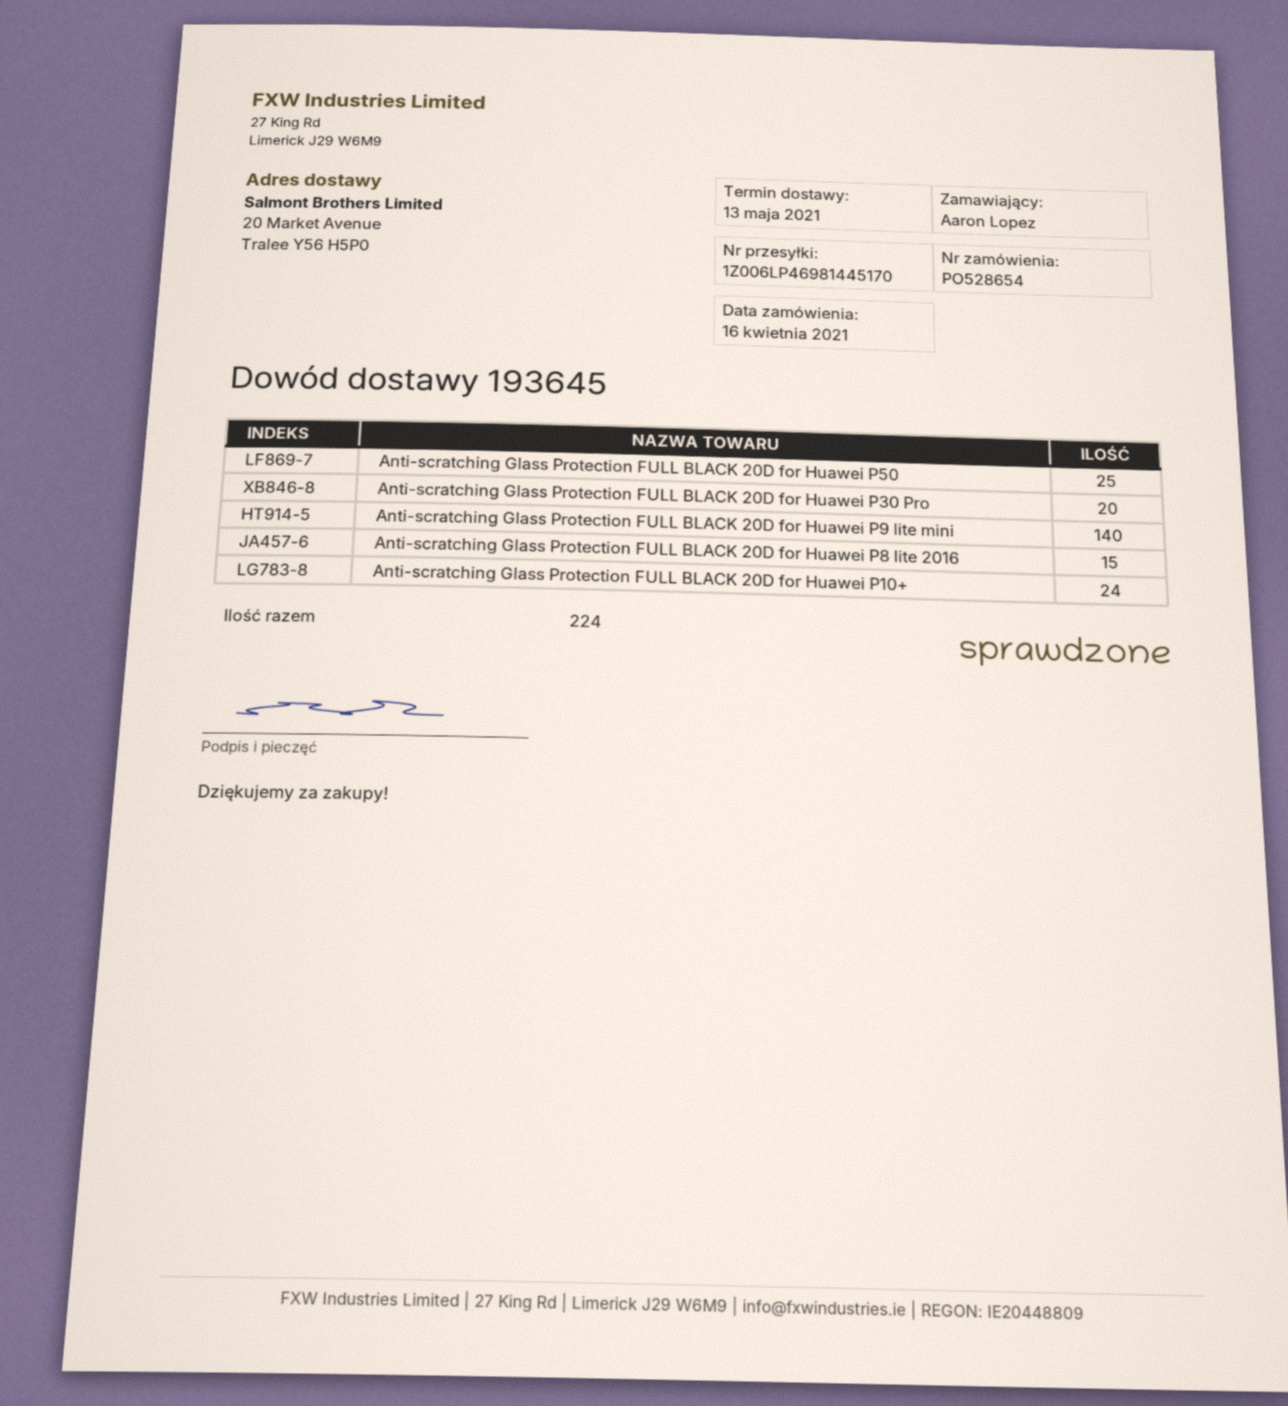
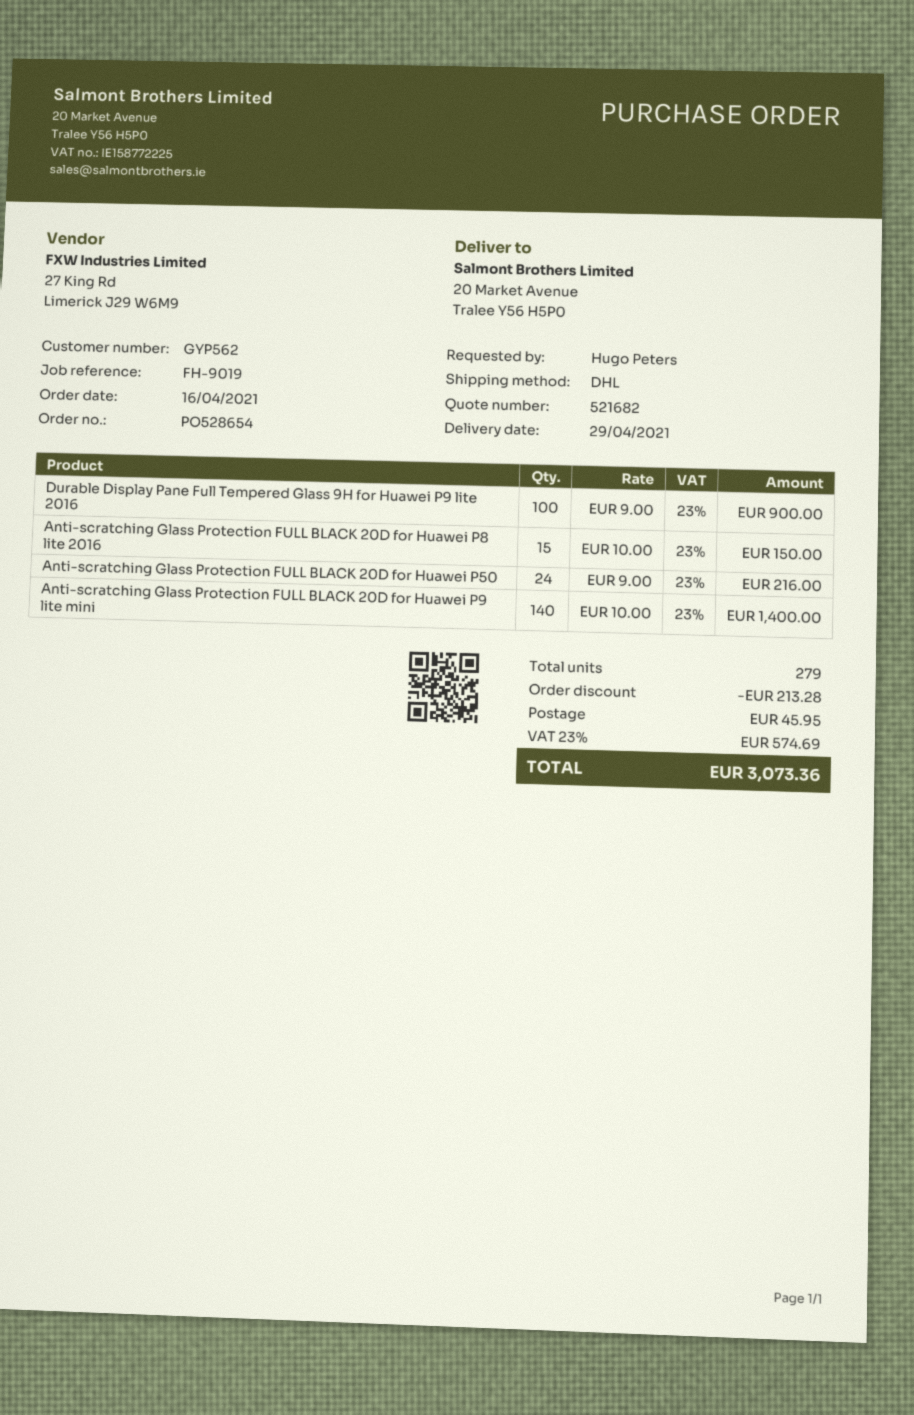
delivery date: 2021-05-13 -> 2021-04-29
ordered by: Aaron Lopez -> Hugo Peters
Anti-scratching Glass Protection FULL BLACK 20D for Huawei P50: 25 -> 24
Anti-scratching Glass Protection FULL BLACK 20D for Huawei P30 Pro: 20 -> none
Anti-scratching Glass Protection FULL BLACK 20D for Huawei P10+: 24 -> none
Durable Display Pane Full Tempered Glass 9H for Huawei P9 lite 2016: none -> 100
total quantity: 224 -> 279

